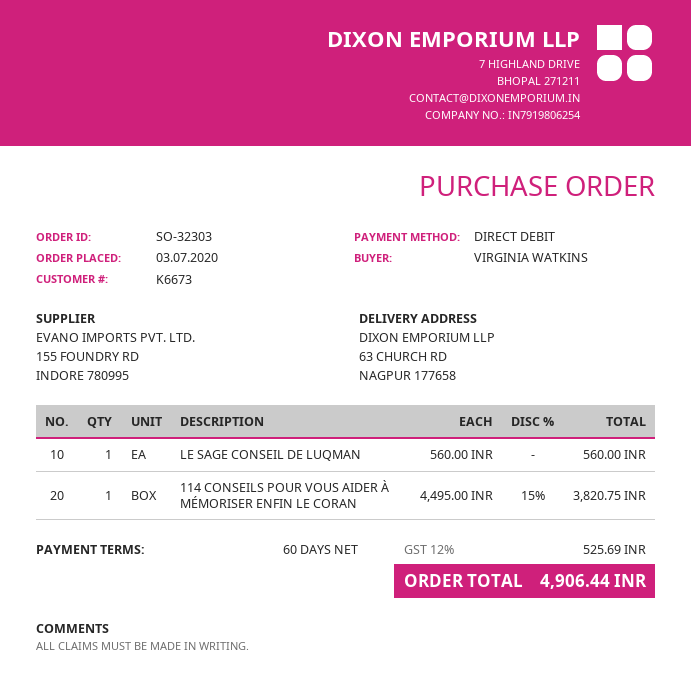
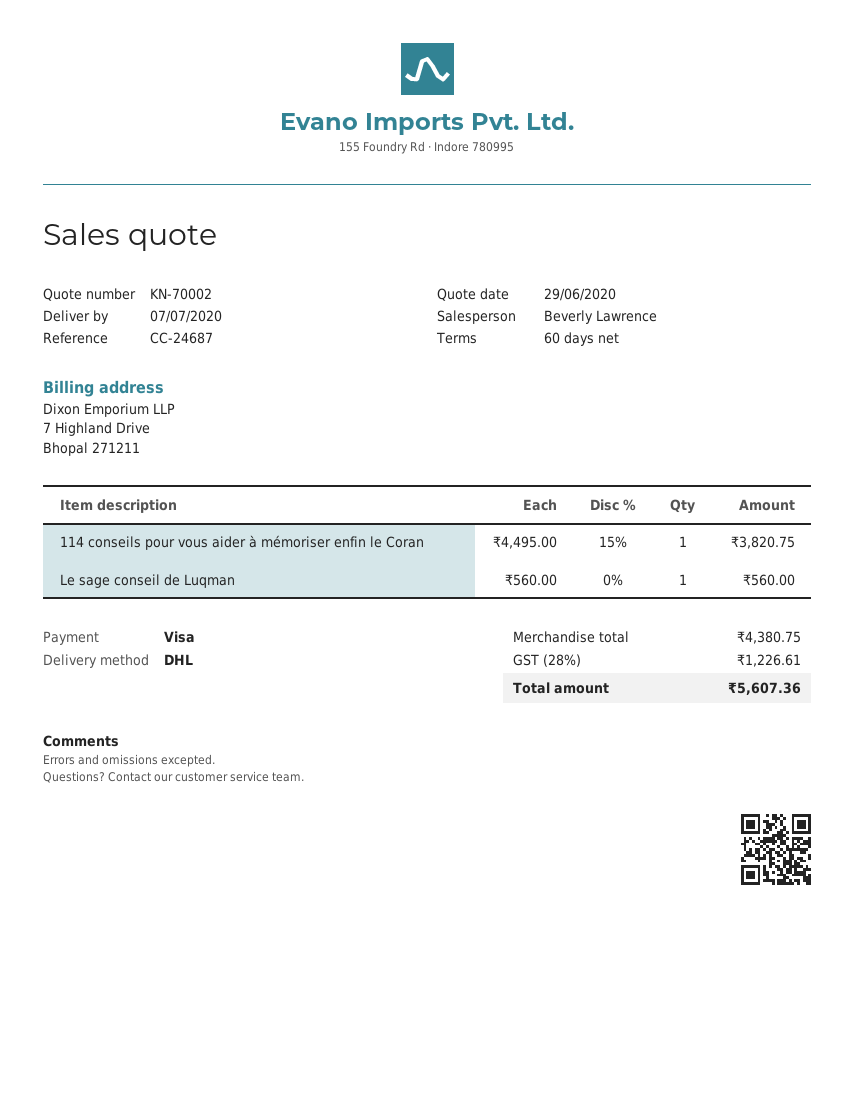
payment method: direct debit -> Visa
tax: 12% = 525.69 -> 28% = 1226.61
total: 4906.44 -> 5607.36

